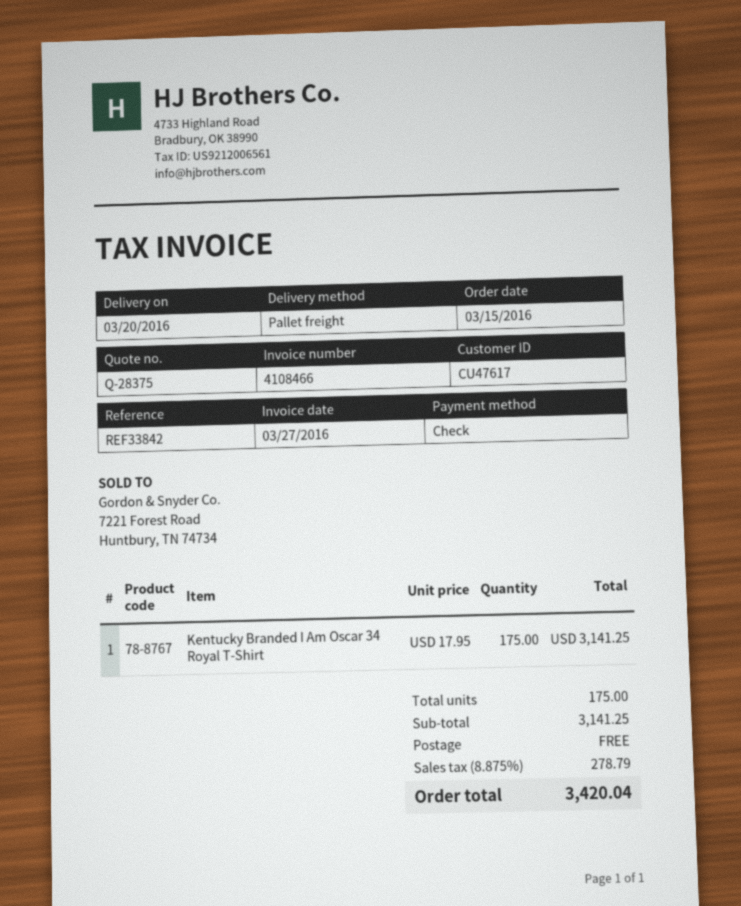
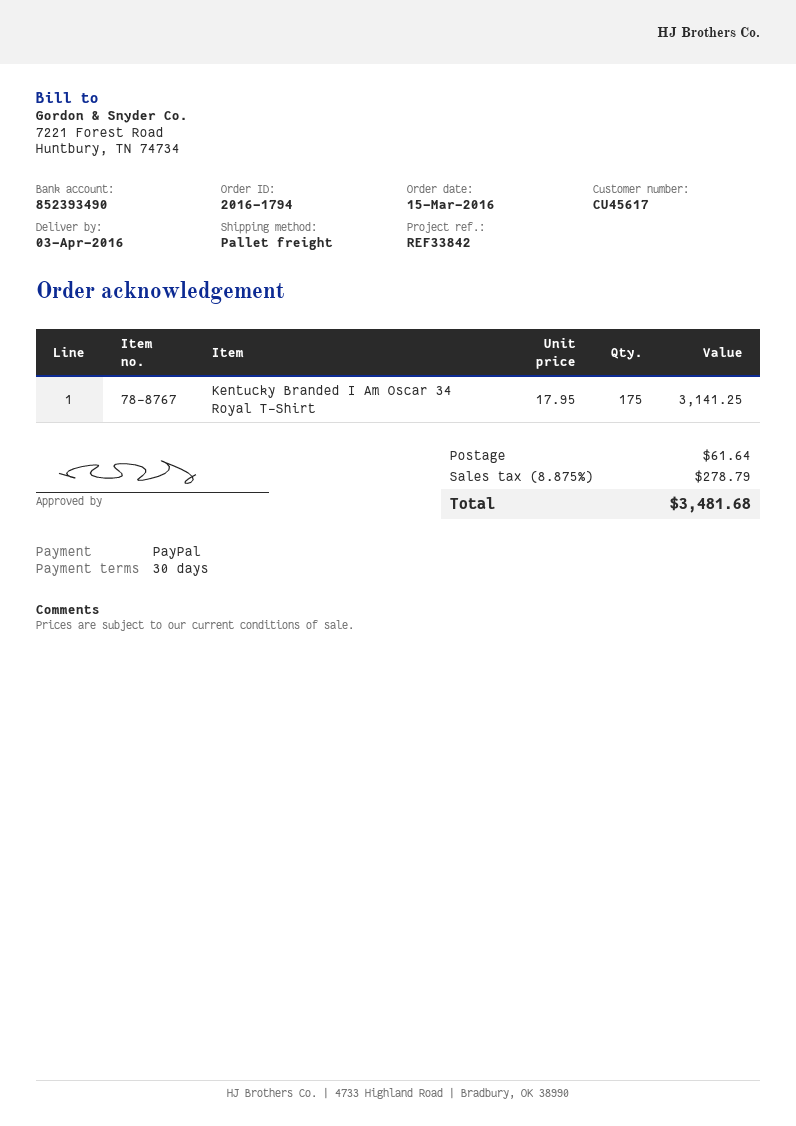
delivery date: 2016-03-20 -> 2016-04-03
customer number: CU47617 -> CU45617
payment method: cheque -> PayPal
shipping: 0.00 -> 61.64
total: 3420.04 -> 3481.68

